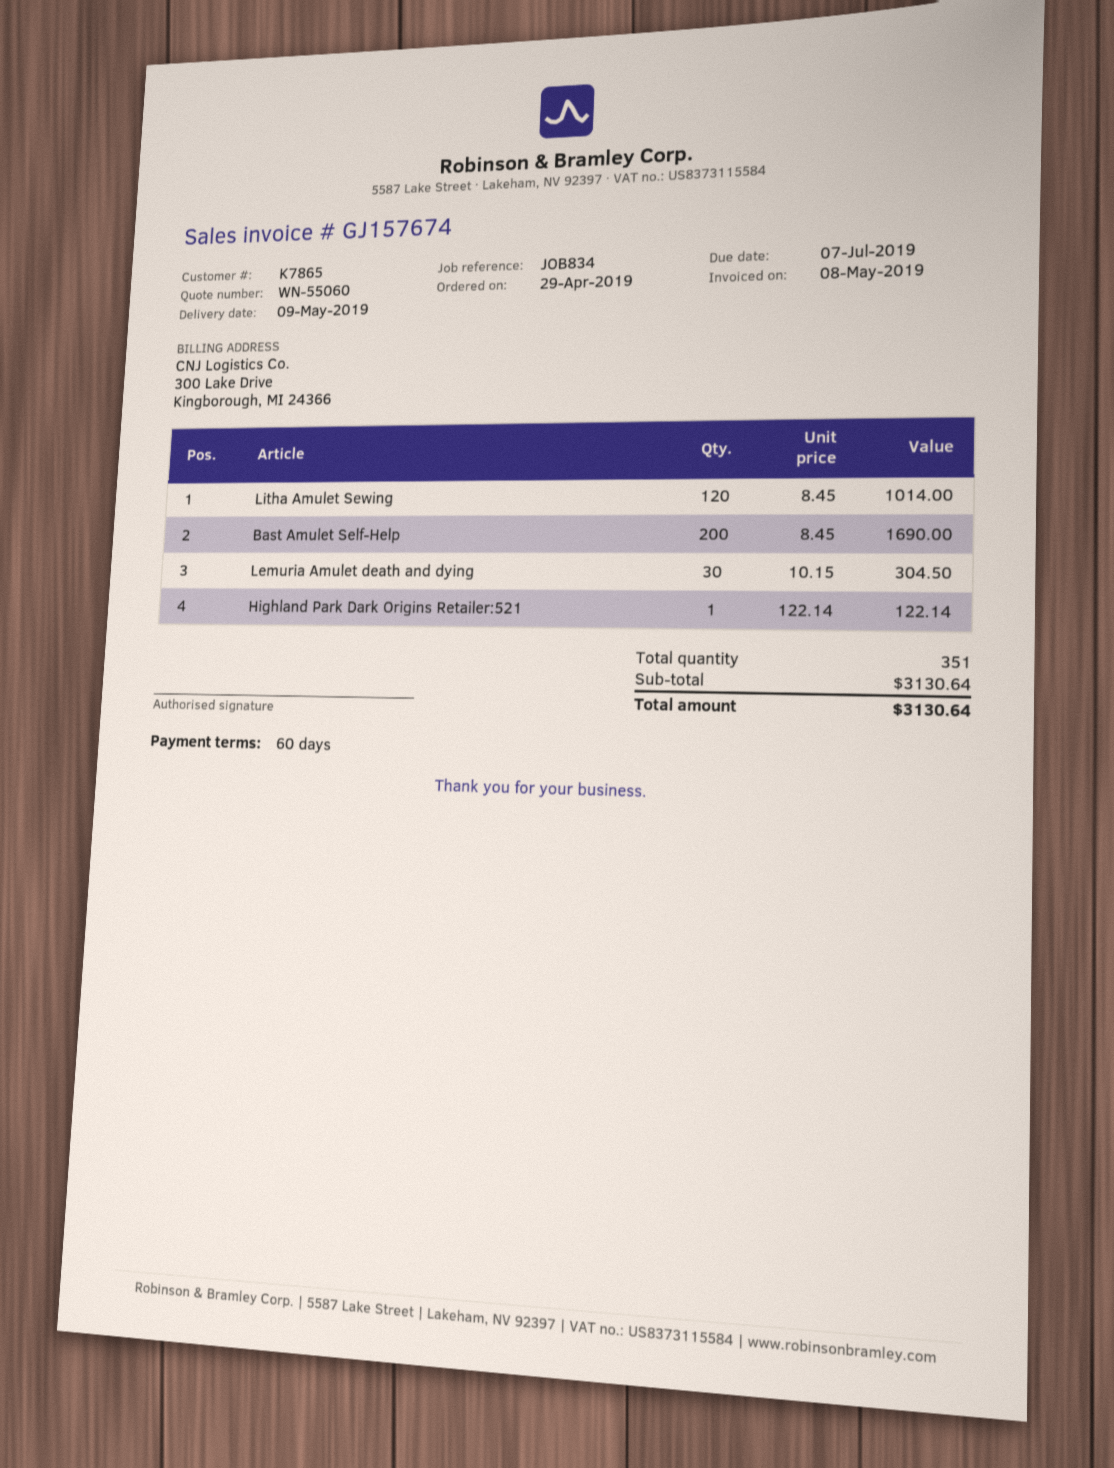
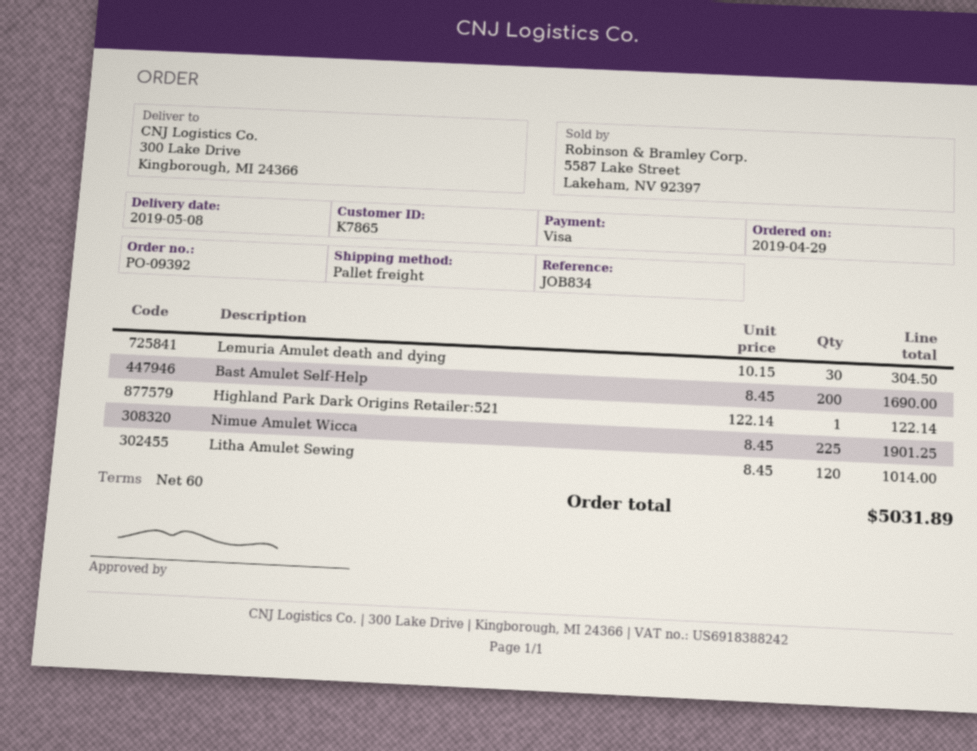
delivery date: 2019-05-09 -> 2019-05-08
Nimue Amulet Wicca: none -> 225 x 8.45 = 1901.25
total: 3130.64 -> 5031.89

